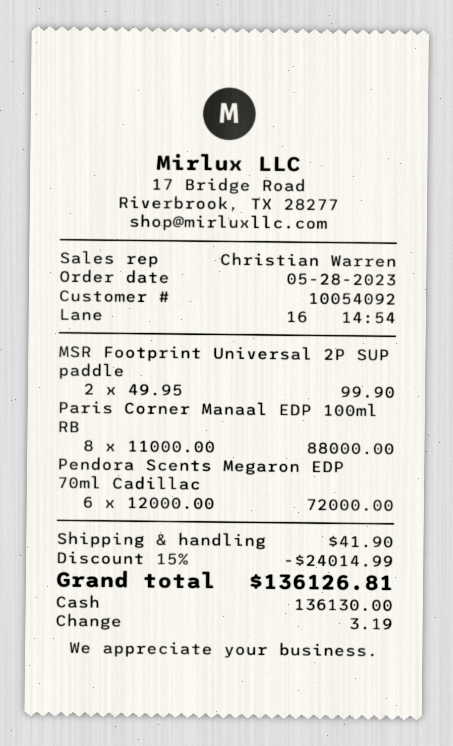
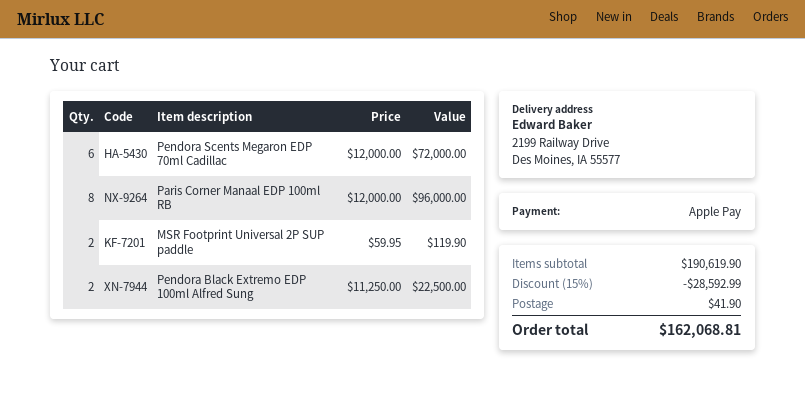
payment method: cash -> Apple Pay
MSR Footprint Universal 2P SUP paddle: 2 x 49.95 = 99.90 -> 2 x 59.95 = 119.90
Paris Corner Manaal EDP 100ml RB: 8 x 11000.00 = 88000.00 -> 8 x 12000.00 = 96000.00
Pendora Black Extremo EDP 100ml Alfred Sung: none -> 2 x 11250.00 = 22500.00
discount: 15% = 24014.99 -> 15% = 28592.99
total: 136126.81 -> 162068.81

